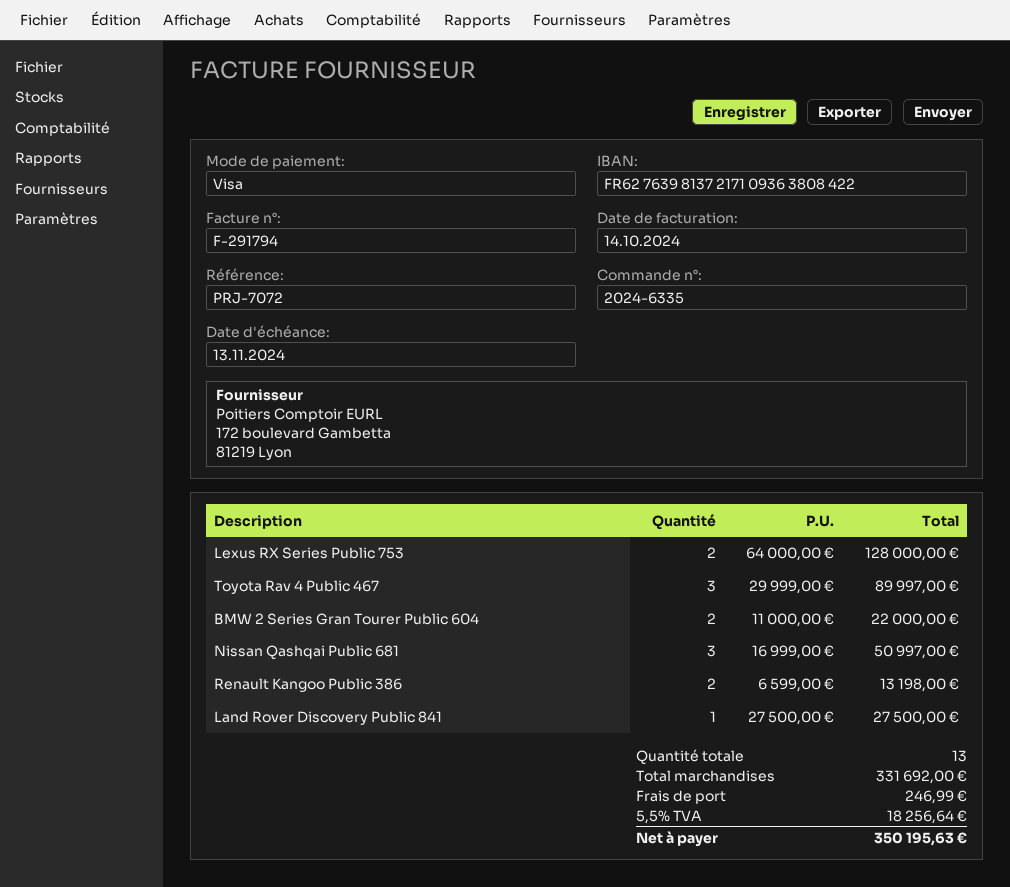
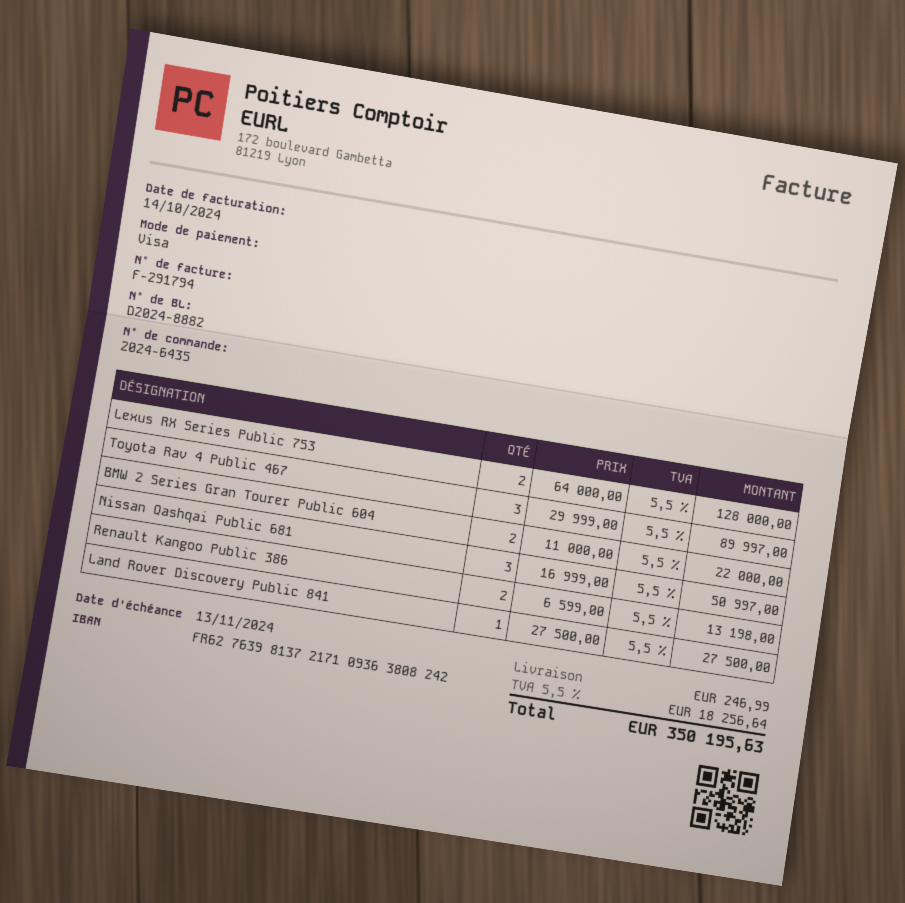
order number: 2024-6335 -> 2024-6435
bank account: FR6276398137217109363808422 -> FR6276398137217109363808242

